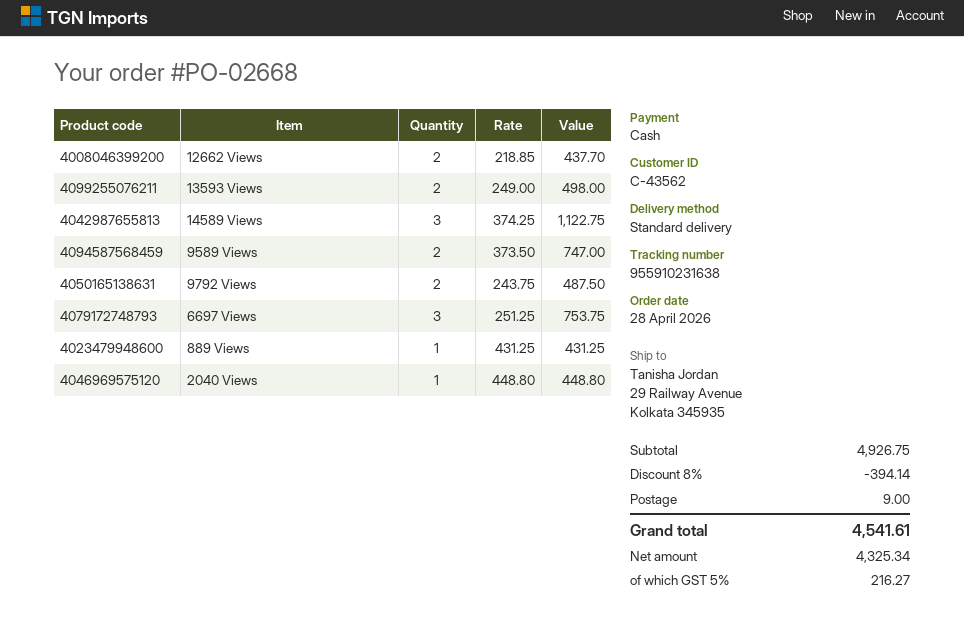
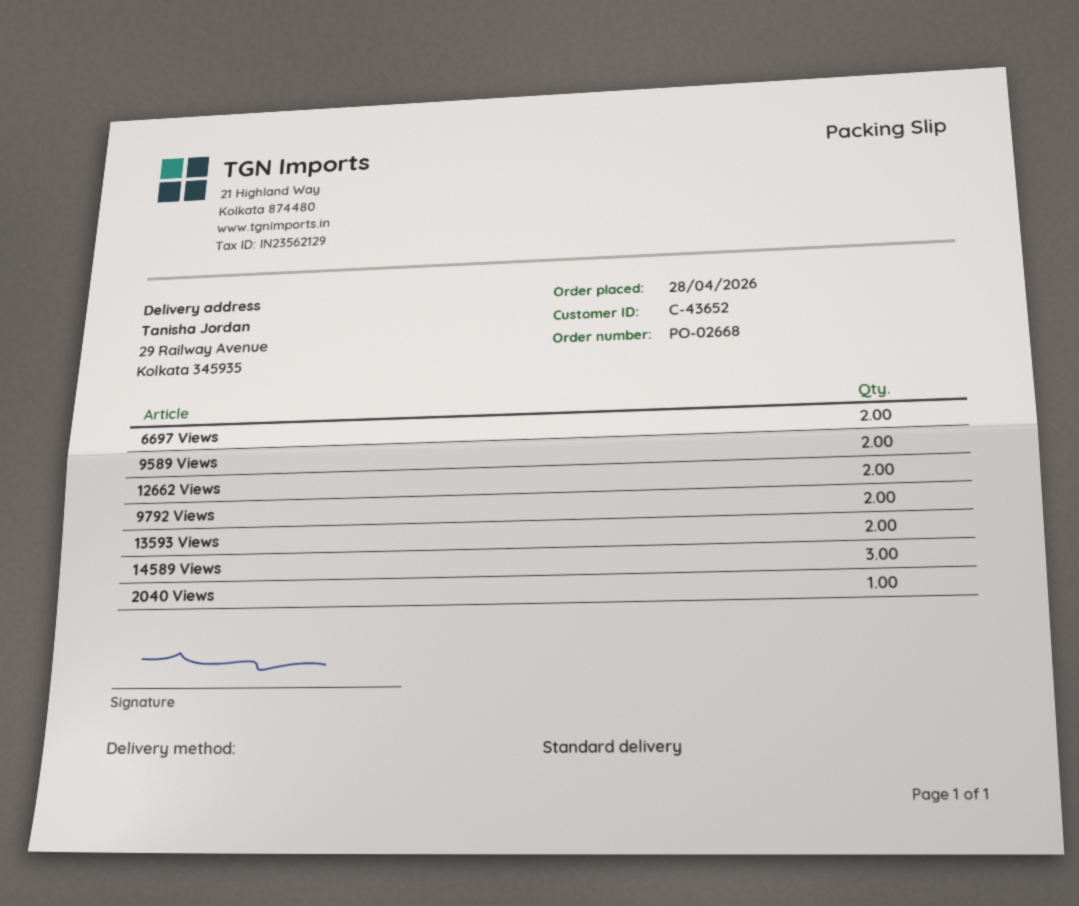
customer number: C-43562 -> C-43652
6697 Views: 3 -> 2
889 Views: 1 -> none

